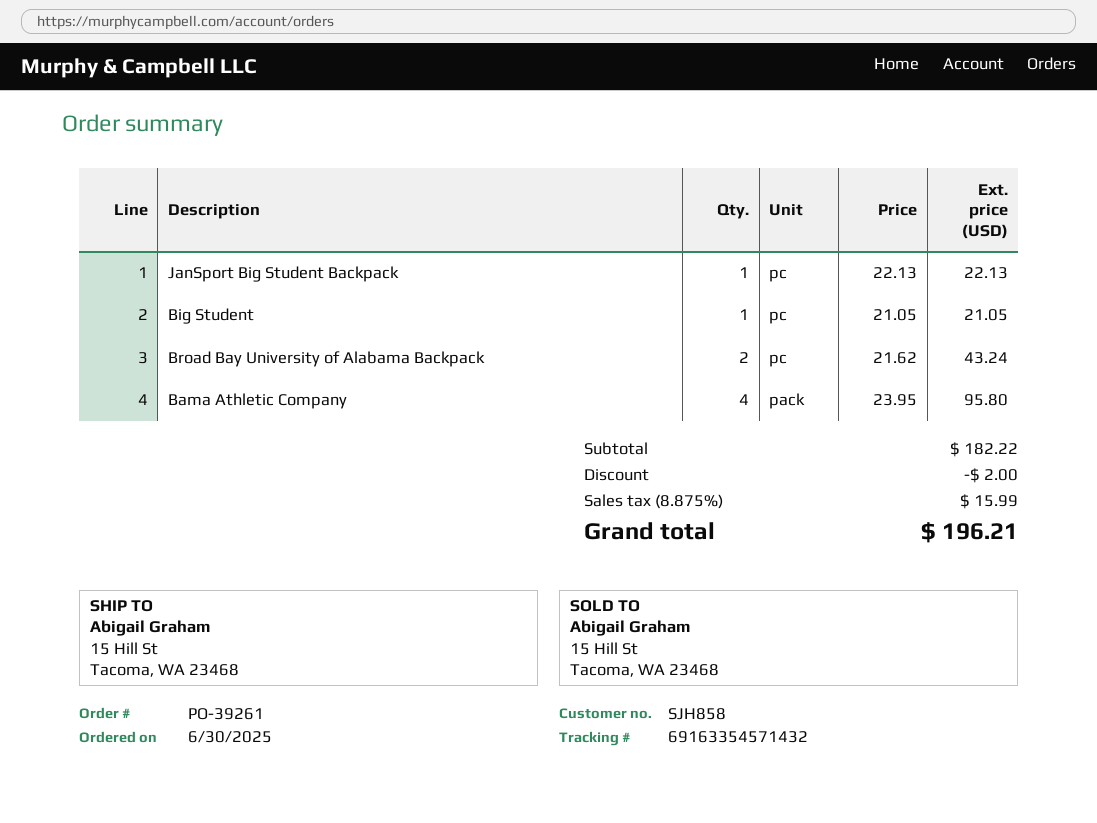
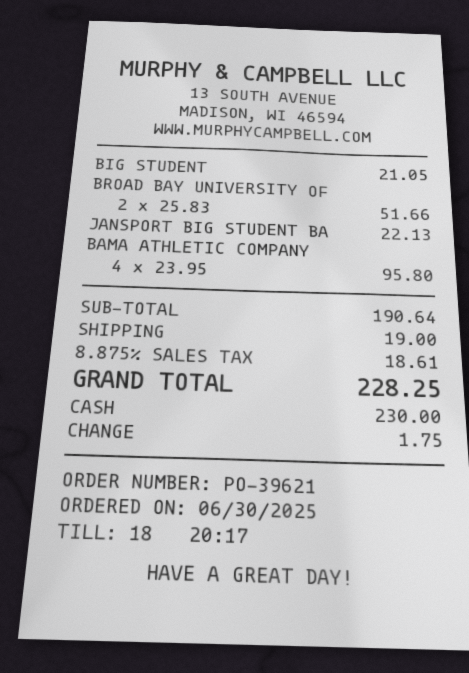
order number: PO-39261 -> PO-39621
Broad Bay University of Alabama Backpack: 2 x 21.62 = 43.24 -> 2 x 25.83 = 51.66
subtotal: 182.22 -> 190.64
discount: 2.00 -> none
shipping: none -> 19.00
tax: 8.875% = 15.99 -> 8.875% = 18.61
total: 196.21 -> 228.25

